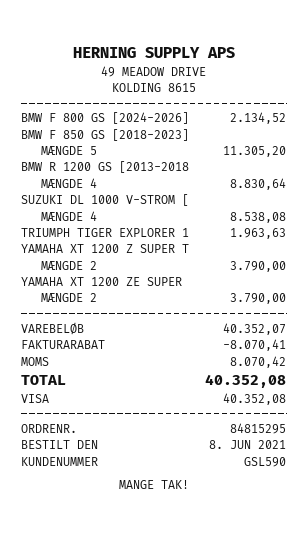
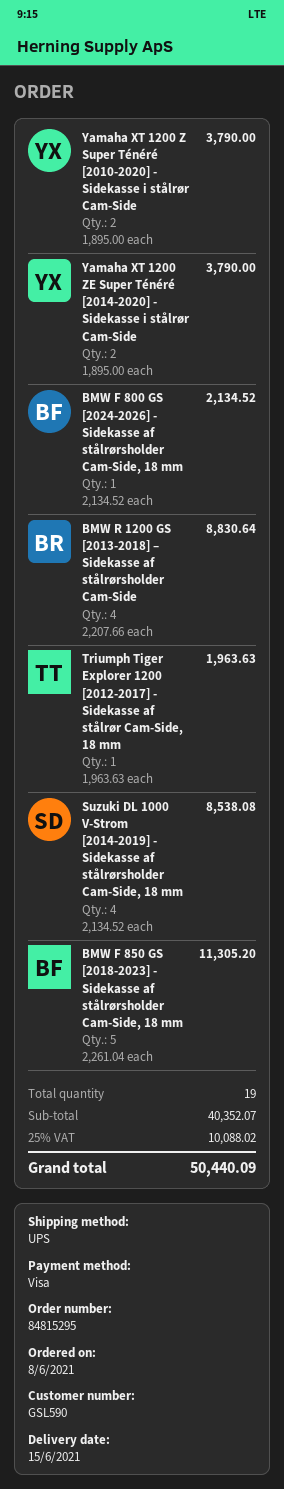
discount: 8070.41 -> none
tax: 8070.42 -> 10088.02
total: 40352.08 -> 50440.09

